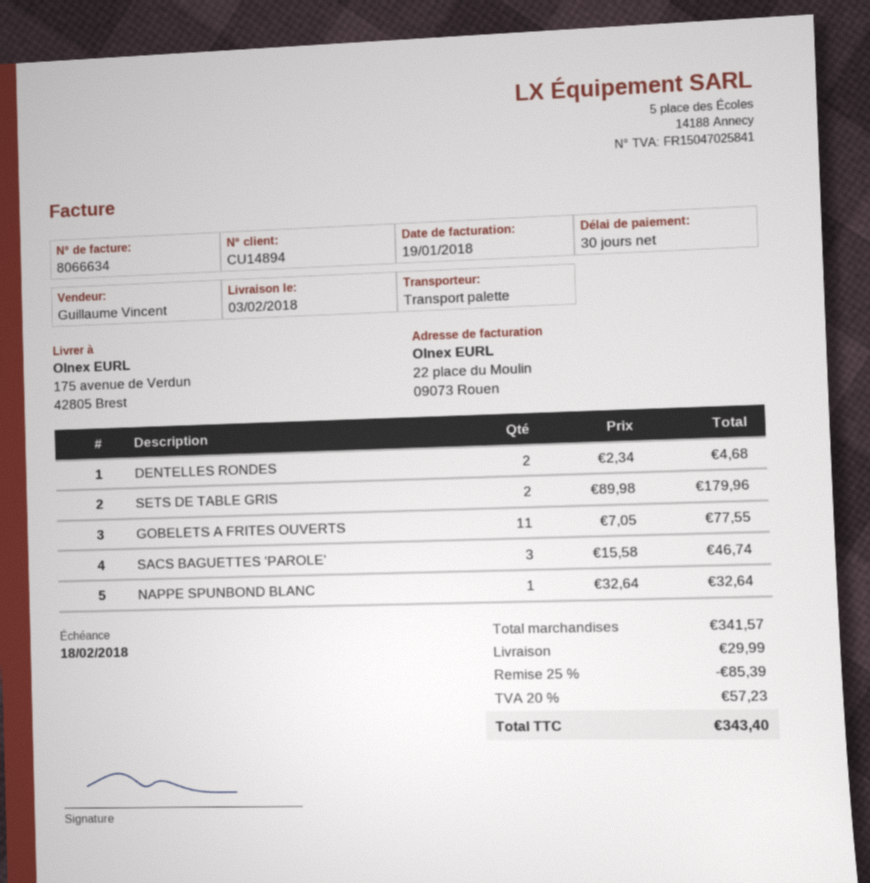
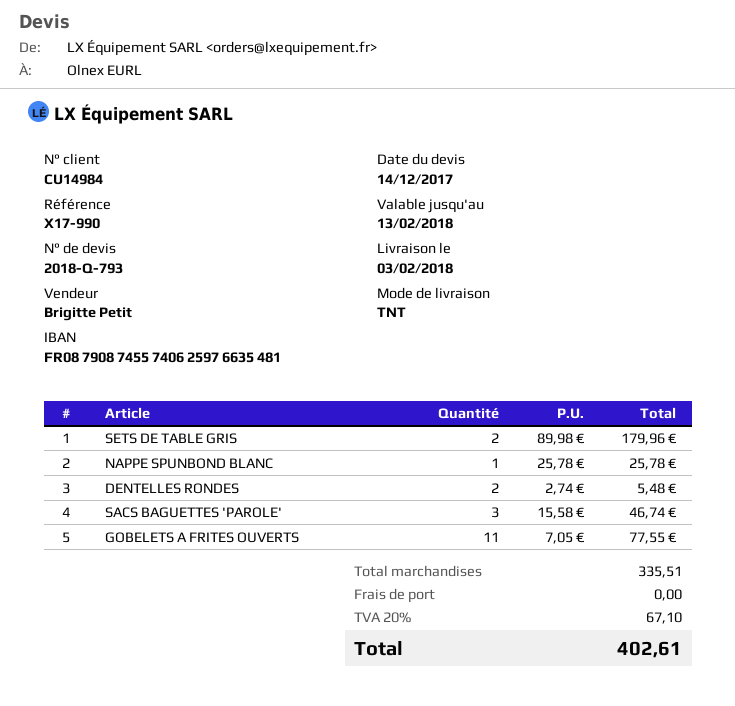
customer number: CU14894 -> CU14984
sales rep: Guillaume Vincent -> Brigitte Petit
shipping method: pallet freight -> TNT
DENTELLES RONDES: 2 x 2.34 = 4.68 -> 2 x 2.74 = 5.48
NAPPE SPUNBOND BLANC: 1 x 32.64 = 32.64 -> 1 x 25.78 = 25.78
subtotal: 341.57 -> 335.51
discount: 25% = 85.39 -> none
shipping: 29.99 -> 0.00
tax: 20% = 57.23 -> 20% = 67.10
total: 343.40 -> 402.61

